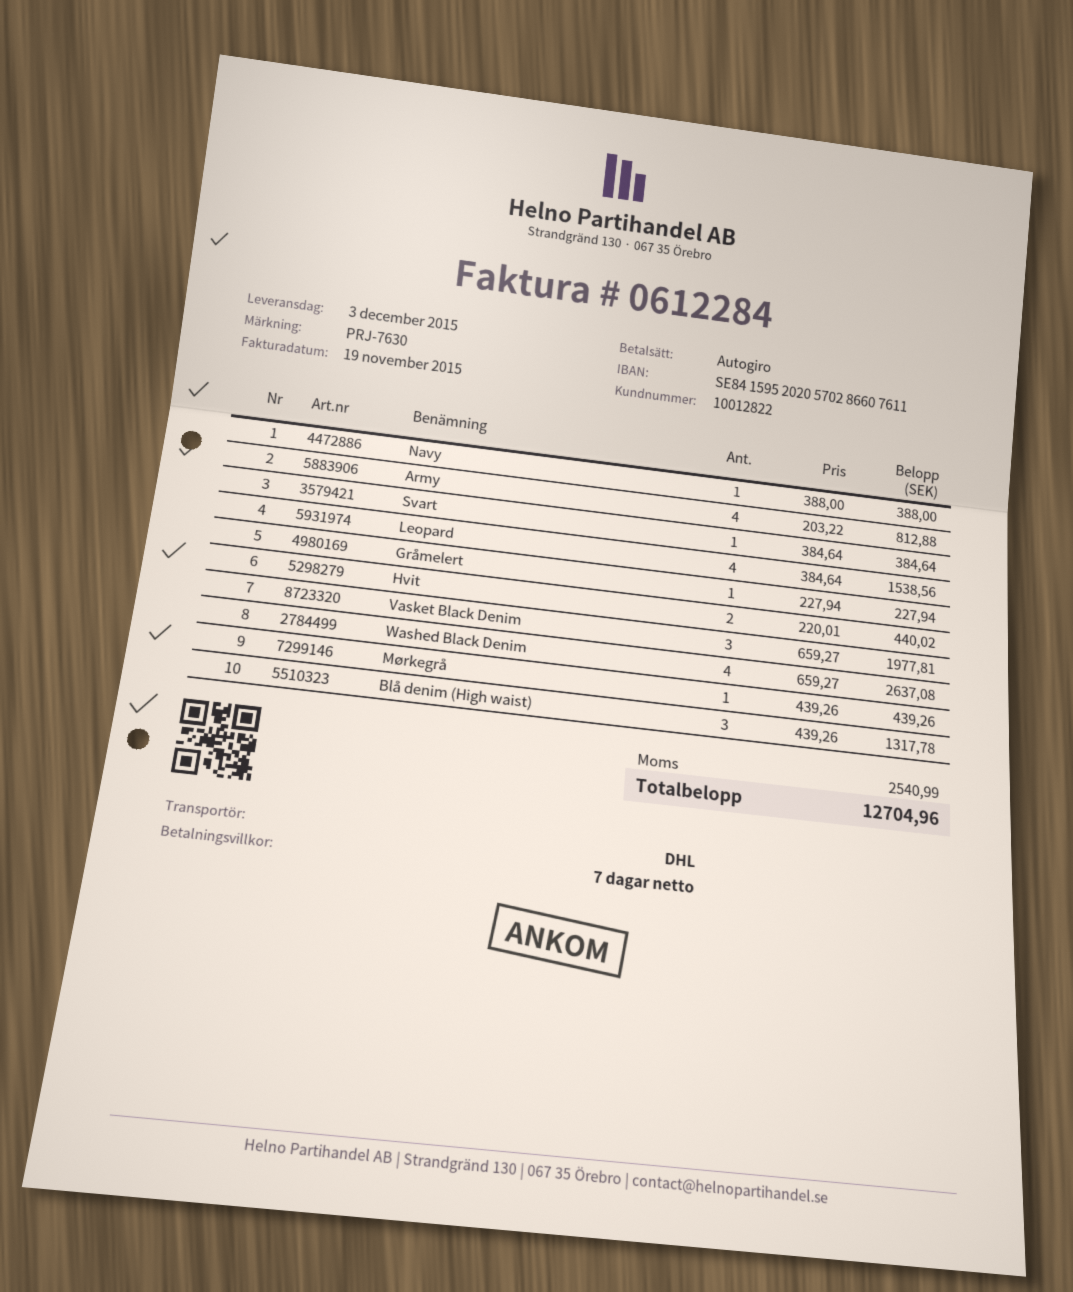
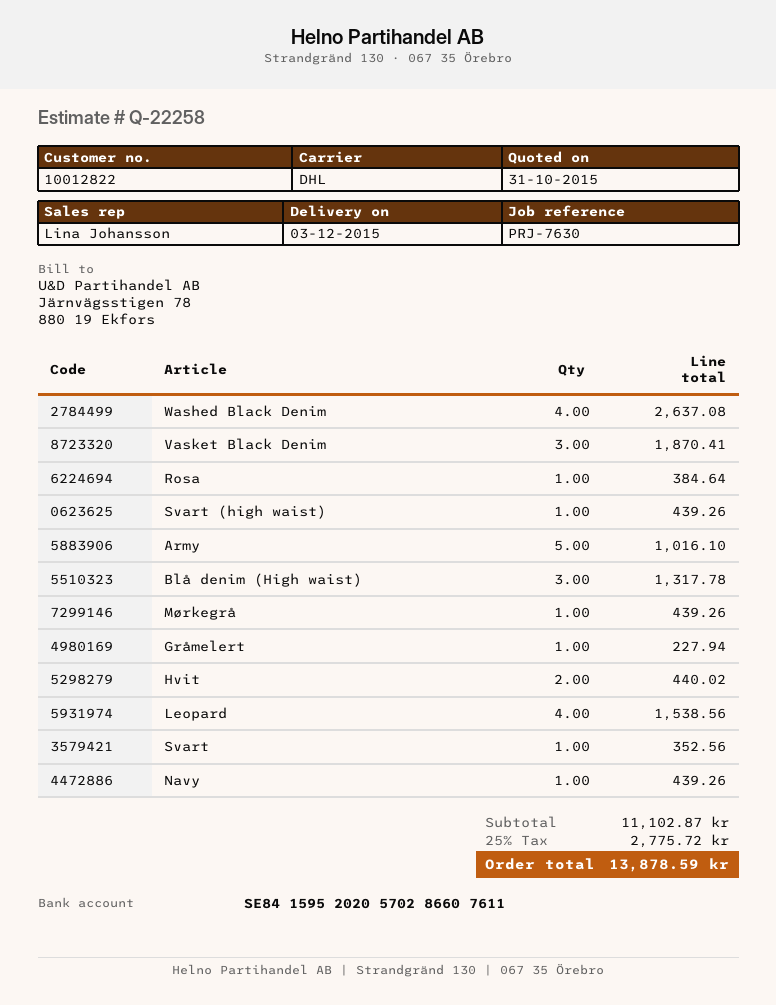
Navy: 1 for 388.00 -> 1 for 439.26
Army: 4 for 812.88 -> 5 for 1016.10
Svart: 1 for 384.64 -> 1 for 352.56
Vasket Black Denim: 3 for 1977.81 -> 3 for 1870.41
Rosa: none -> 1 for 384.64
Svart (high waist): none -> 1 for 439.26
tax: 2540.99 -> 2775.72
total: 12704.96 -> 13878.59

